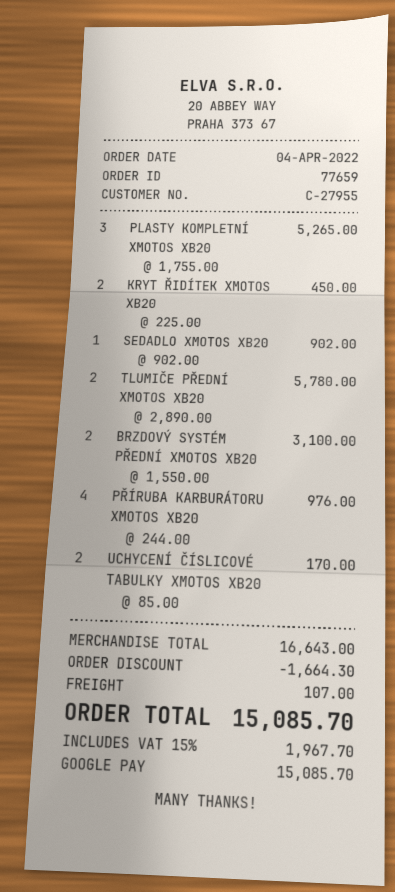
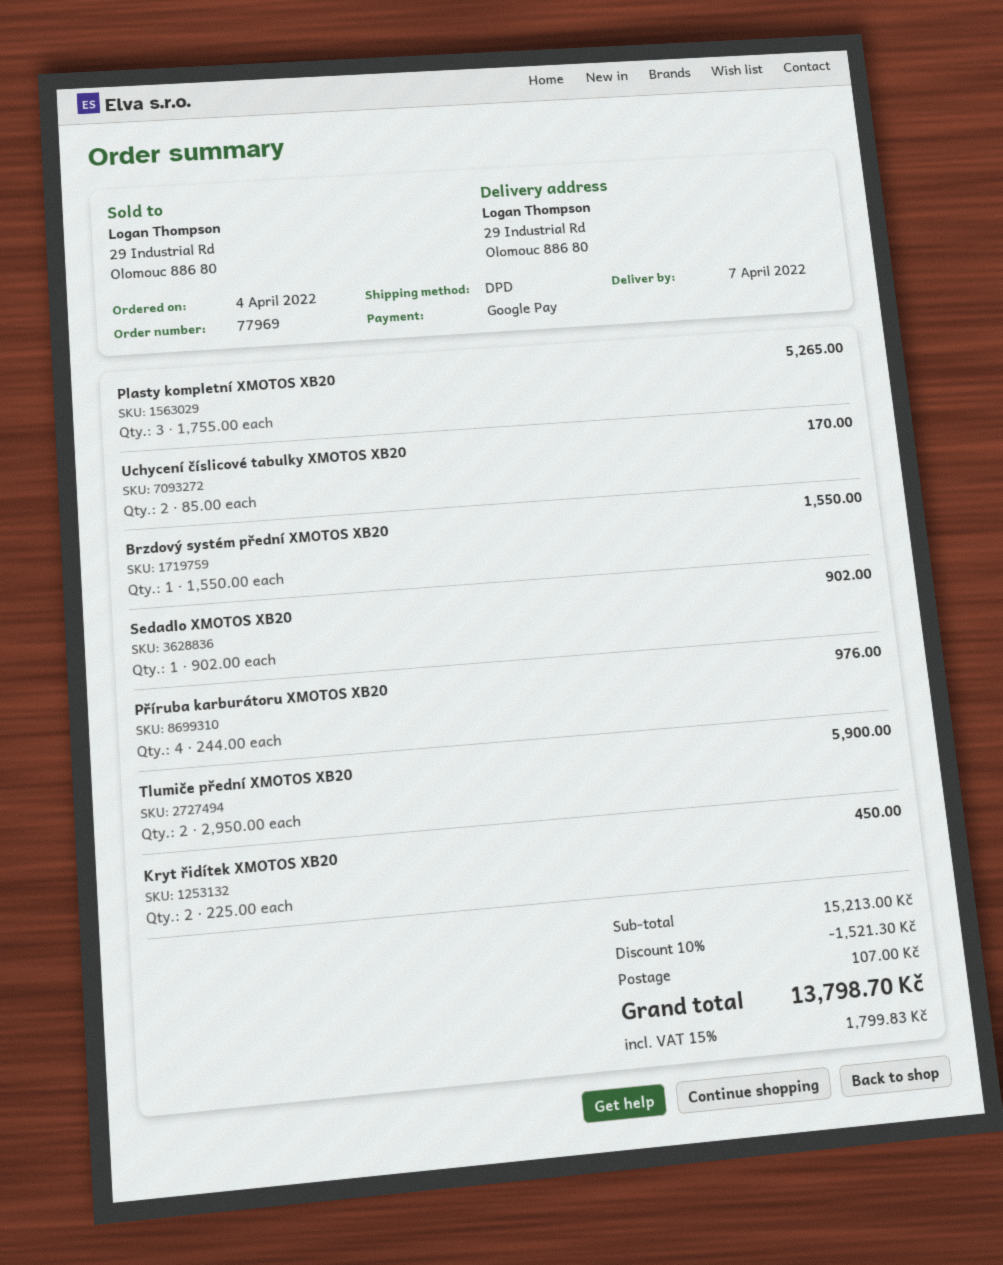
order number: 77659 -> 77969
TLUMIČE PŘEDNÍ XMOTOS XB20: 2 x 2890.00 = 5780.00 -> 2 x 2950.00 = 5900.00
BRZDOVÝ SYSTÉM PŘEDNÍ XMOTOS XB20: 2 x 1550.00 = 3100.00 -> 1 x 1550.00 = 1550.00
subtotal: 16643.00 -> 15213.00
discount: 1664.30 -> 1521.30
tax: 15% = 1967.70 -> 15% = 1799.83
total: 15085.70 -> 13798.70

